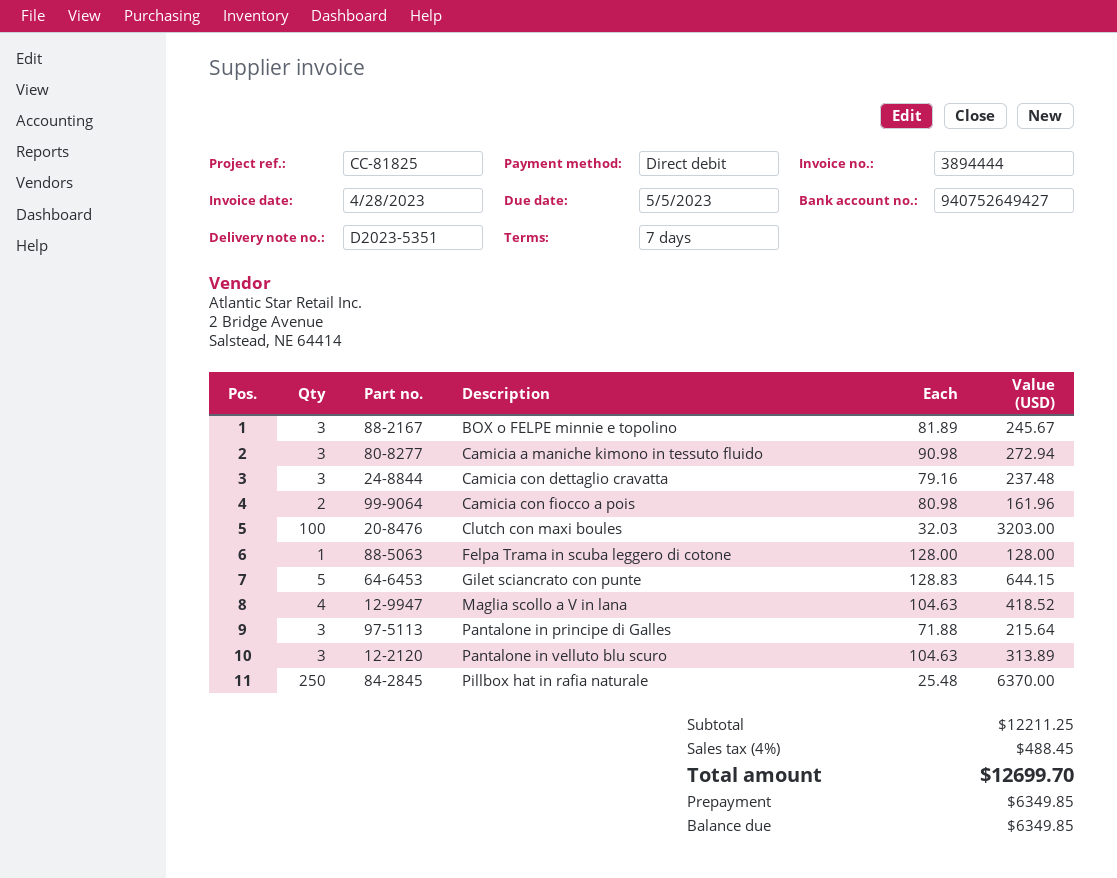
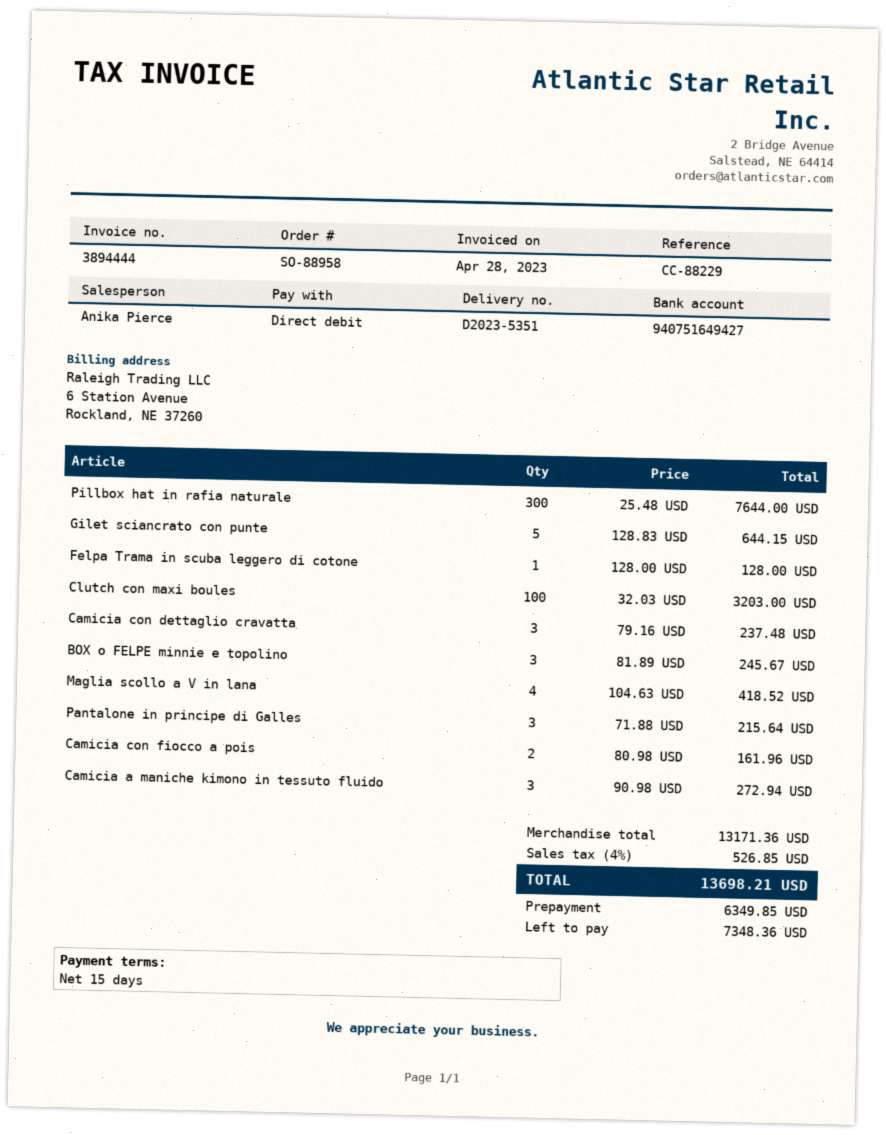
payment terms: 7 days -> 15 days
reference: CC-81825 -> CC-88229
bank account: 940752649427 -> 940751649427
Pantalone in velluto blu scuro: 3 x 104.63 = 313.89 -> none
Pillbox hat in rafia naturale: 250 x 25.48 = 6370.00 -> 300 x 25.48 = 7644.00
subtotal: 12211.25 -> 13171.36
tax: 4% = 488.45 -> 4% = 526.85
total: 12699.70 -> 13698.21
balance: 6349.85 -> 7348.36

